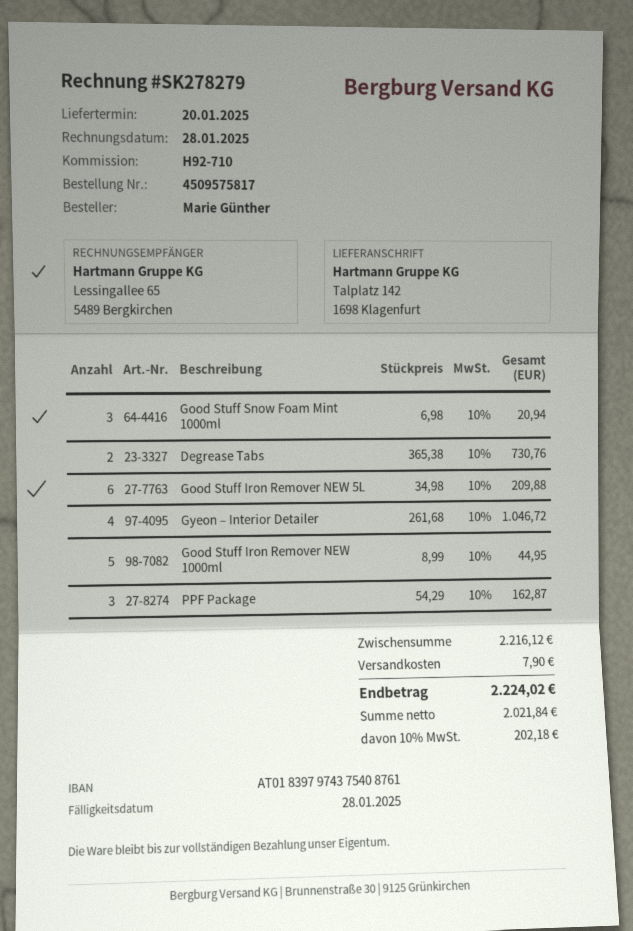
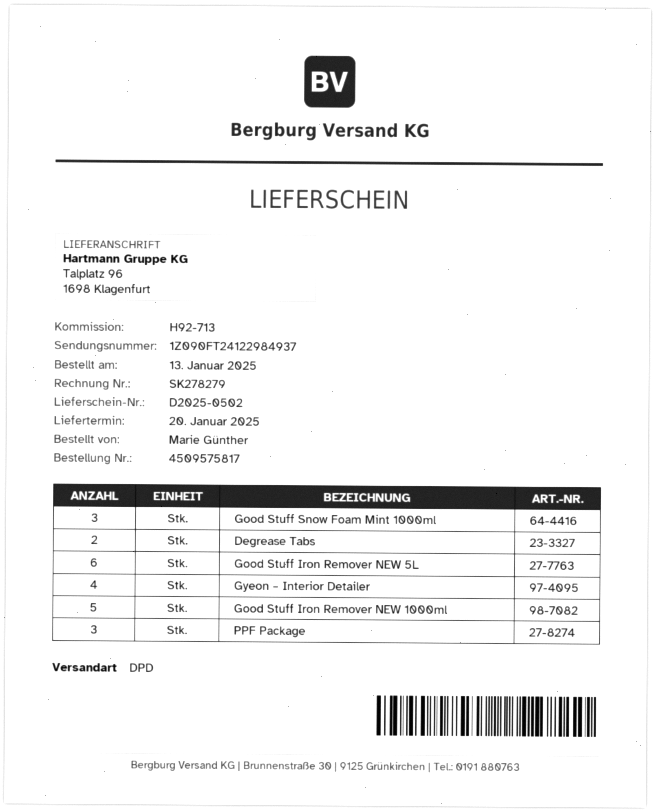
reference: H92-710 -> H92-713
ship to: Talplatz 142, 1698 Klagenfurt -> Talplatz 96, 1698 Klagenfurt

